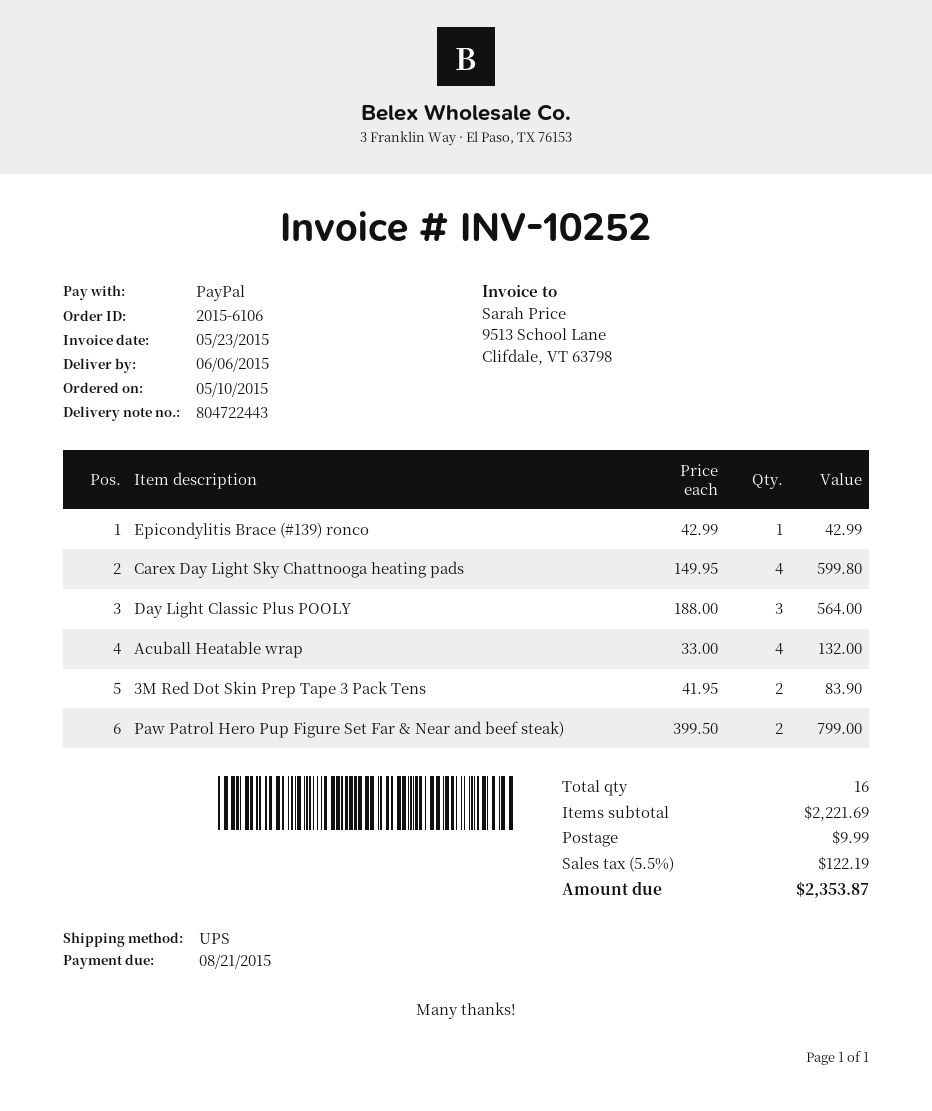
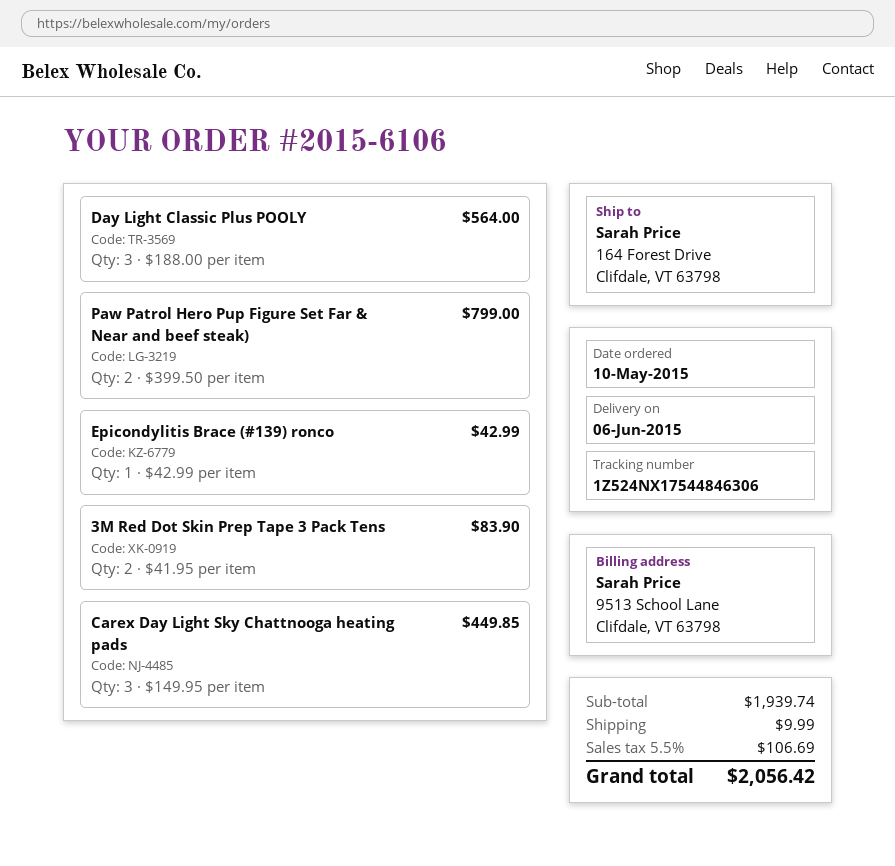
Carex Day Light Sky Chattnooga heating pads: 4 x 149.95 = 599.80 -> 3 x 149.95 = 449.85
Acuball Heatable wrap: 4 x 33.00 = 132.00 -> none
subtotal: 2221.69 -> 1939.74
tax: 5.5% = 122.19 -> 5.5% = 106.69
total: 2353.87 -> 2056.42

